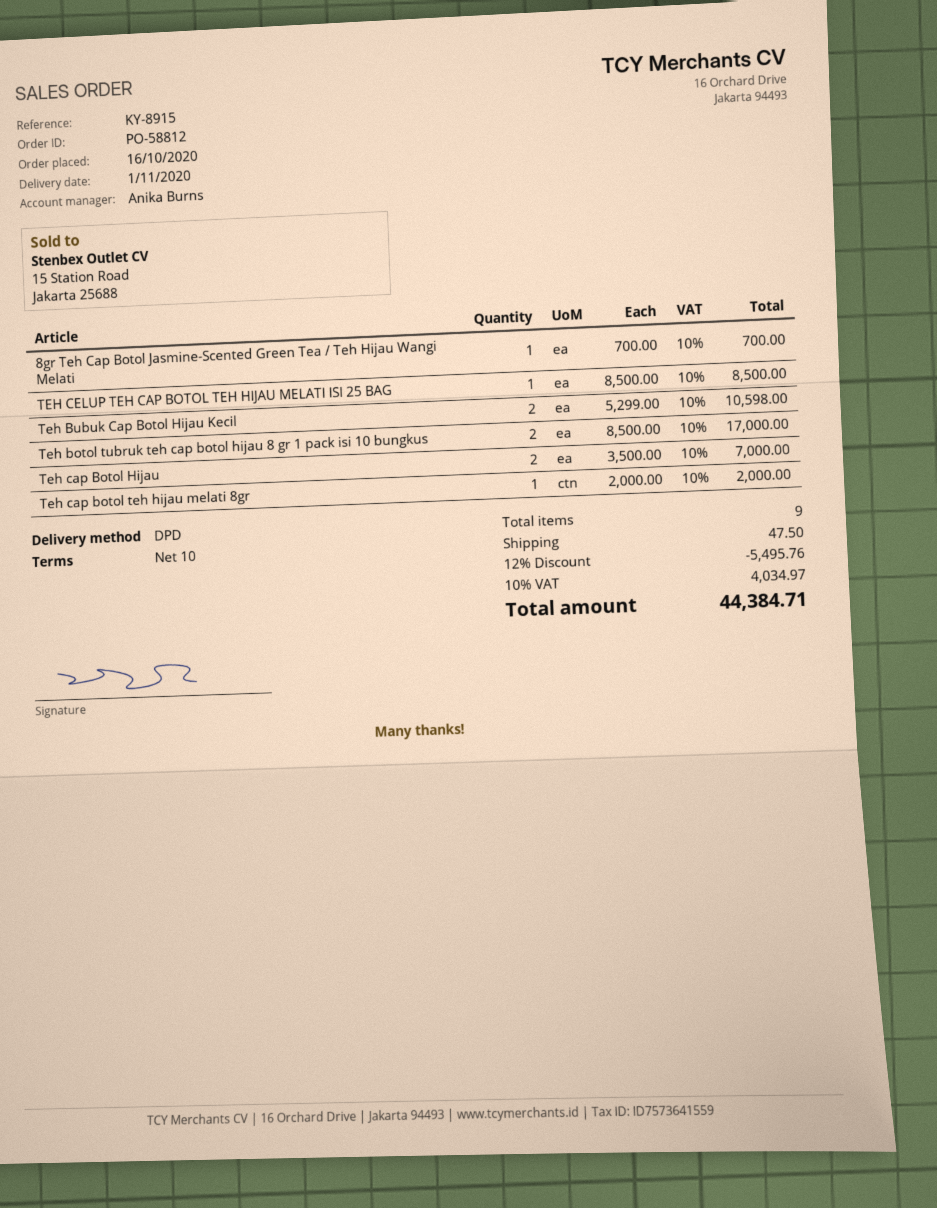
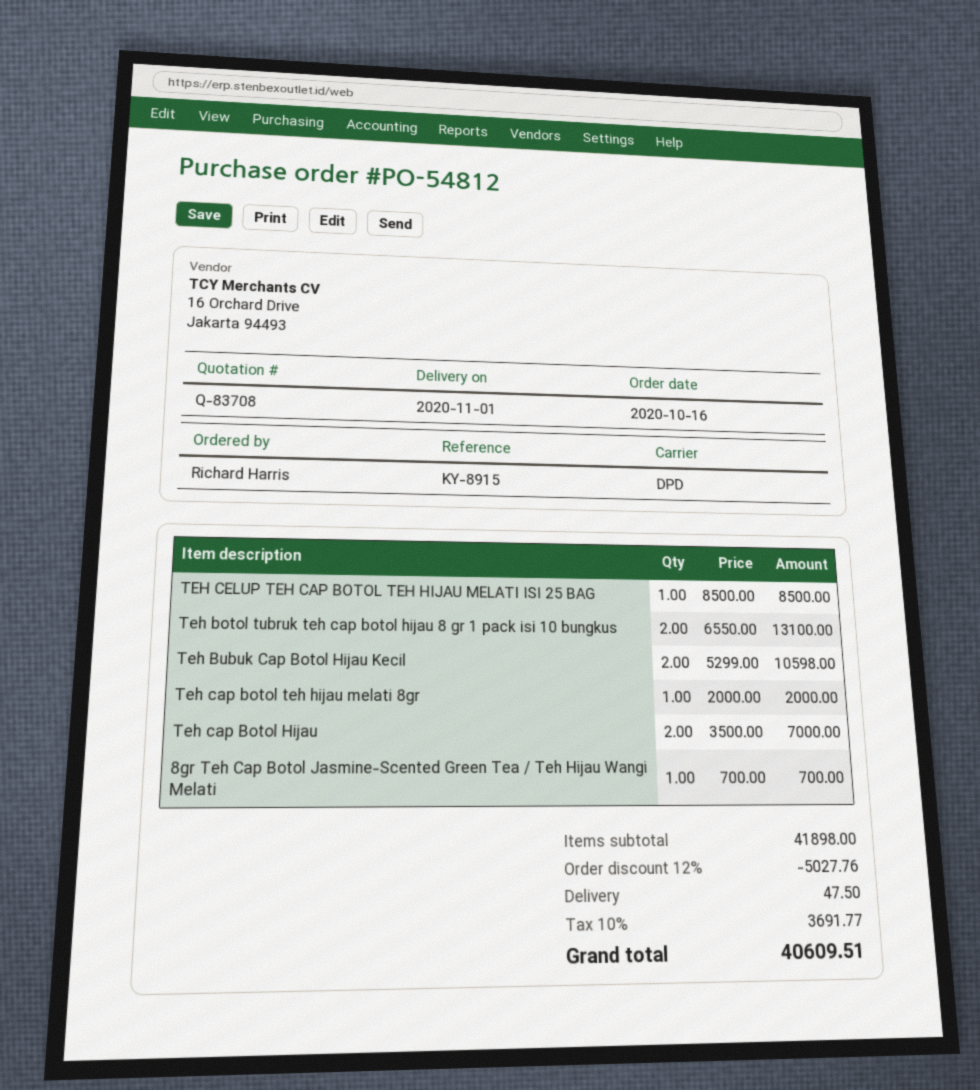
order number: PO-58812 -> PO-54812
Teh botol tubruk teh cap botol hijau 8 gr 1 pack isi 10 bungkus: 2 x 8500.00 = 17000.00 -> 2 x 6550.00 = 13100.00
discount: 12% = 5495.76 -> 12% = 5027.76
tax: 10% = 4034.97 -> 10% = 3691.77
total: 44384.71 -> 40609.51

